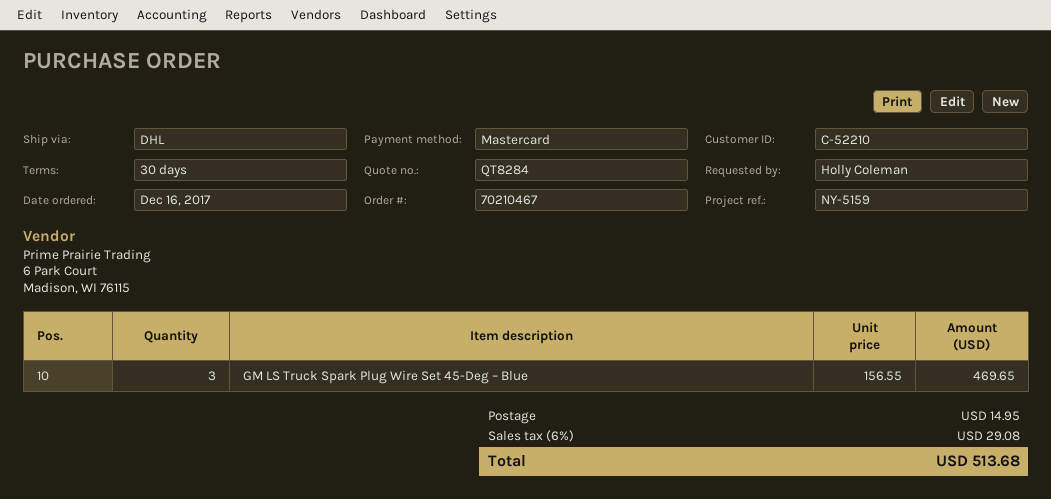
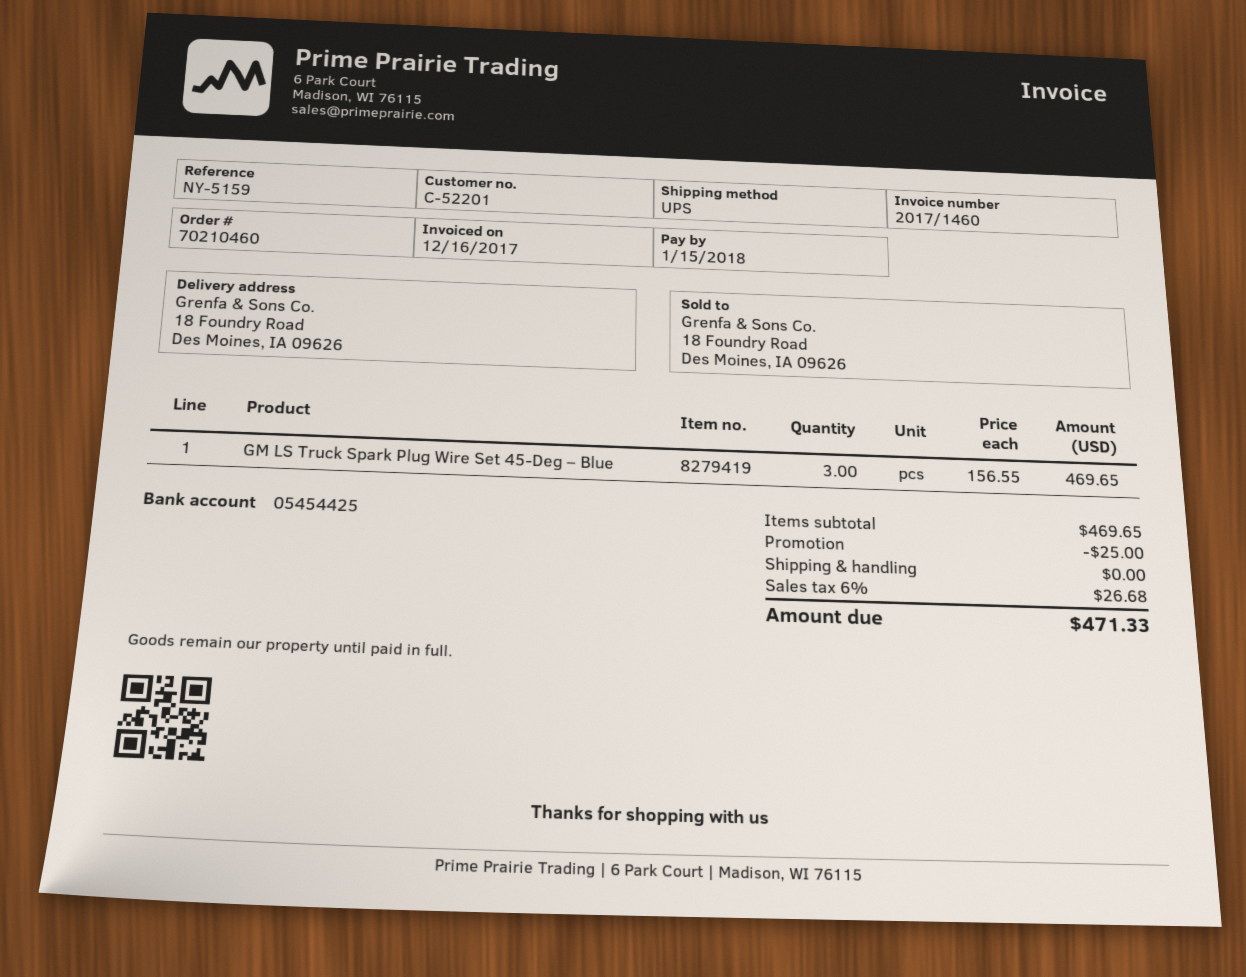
order number: 70210467 -> 70210460
customer number: C-52210 -> C-52201
shipping method: DHL -> UPS
discount: none -> 25.00
shipping: 14.95 -> 0.00
tax: 6% = 29.08 -> 6% = 26.68
total: 513.68 -> 471.33

